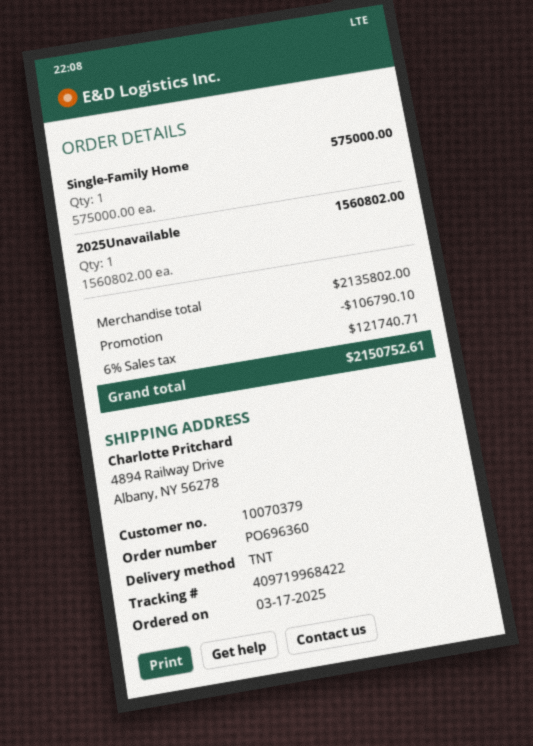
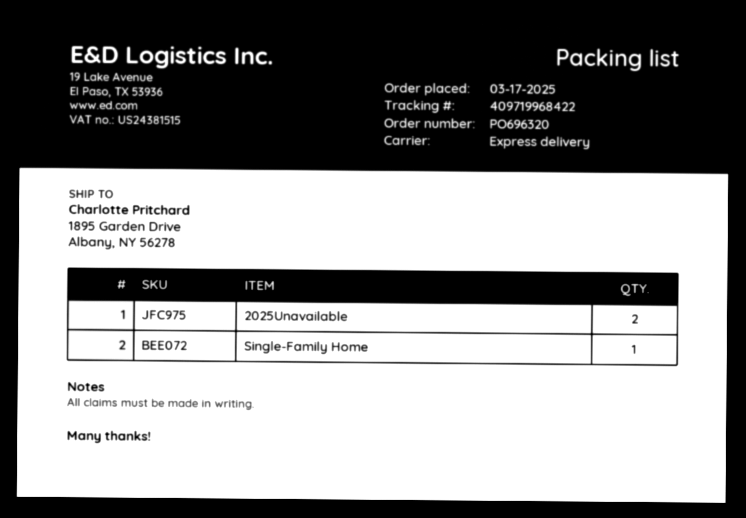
order number: PO696360 -> PO696320
shipping method: TNT -> express
ship to: 4894 Railway Drive, Albany, NY 56278 -> 1895 Garden Drive, Albany, NY 56278
2025Unavailable: 1 -> 2

